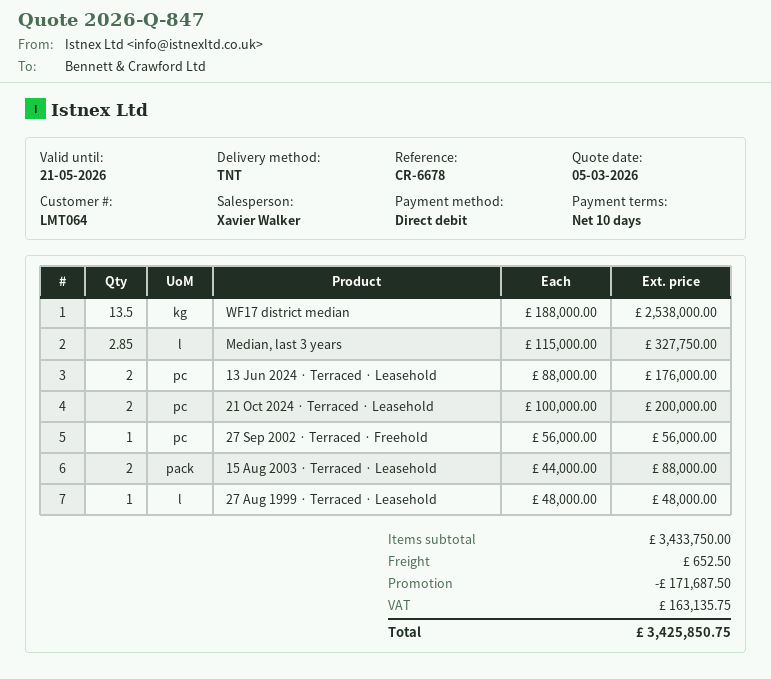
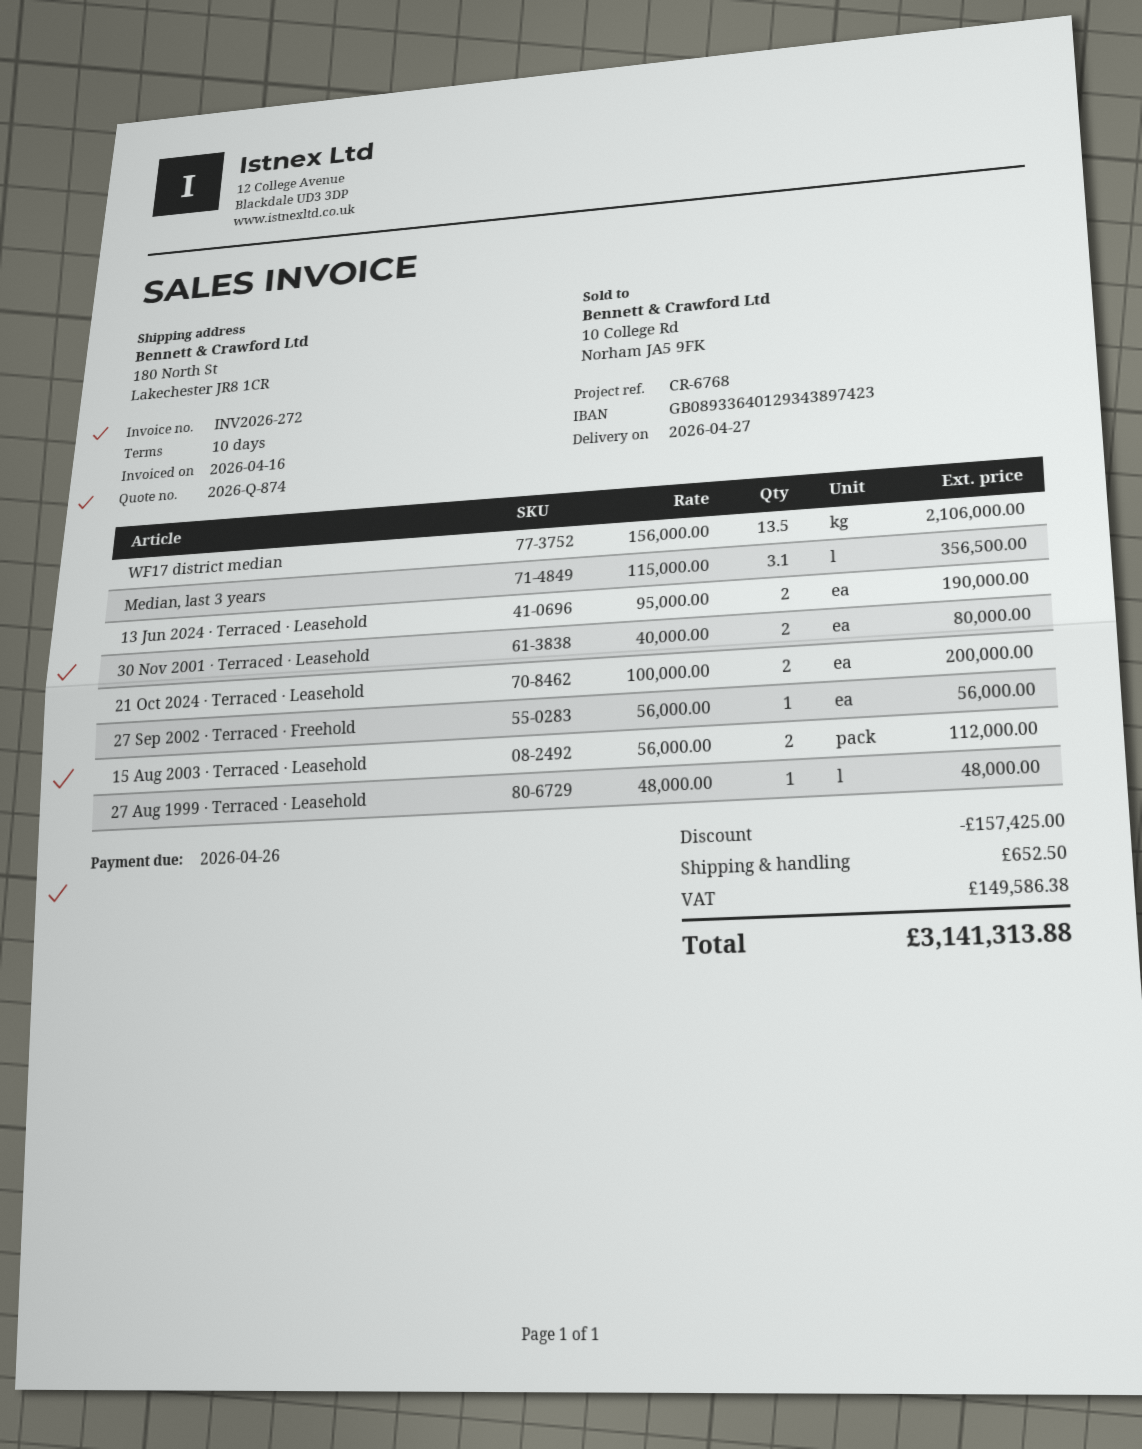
quote number: 2026-Q-847 -> 2026-Q-874
reference: CR-6678 -> CR-6768
WF17 district median: 13.5 x 188000.00 = 2538000.00 -> 13.5 x 156000.00 = 2106000.00
Median, last 3 years: 2.85 x 115000.00 = 327750.00 -> 3.1 x 115000.00 = 356500.00
13 Jun 2024 · Terraced · Leasehold: 2 x 88000.00 = 176000.00 -> 2 x 95000.00 = 190000.00
15 Aug 2003 · Terraced · Leasehold: 2 x 44000.00 = 88000.00 -> 2 x 56000.00 = 112000.00
30 Nov 2001 · Terraced · Leasehold: none -> 2 x 40000.00 = 80000.00
discount: 171687.50 -> 157425.00
tax: 163135.75 -> 149586.38
total: 3425850.75 -> 3141313.88

